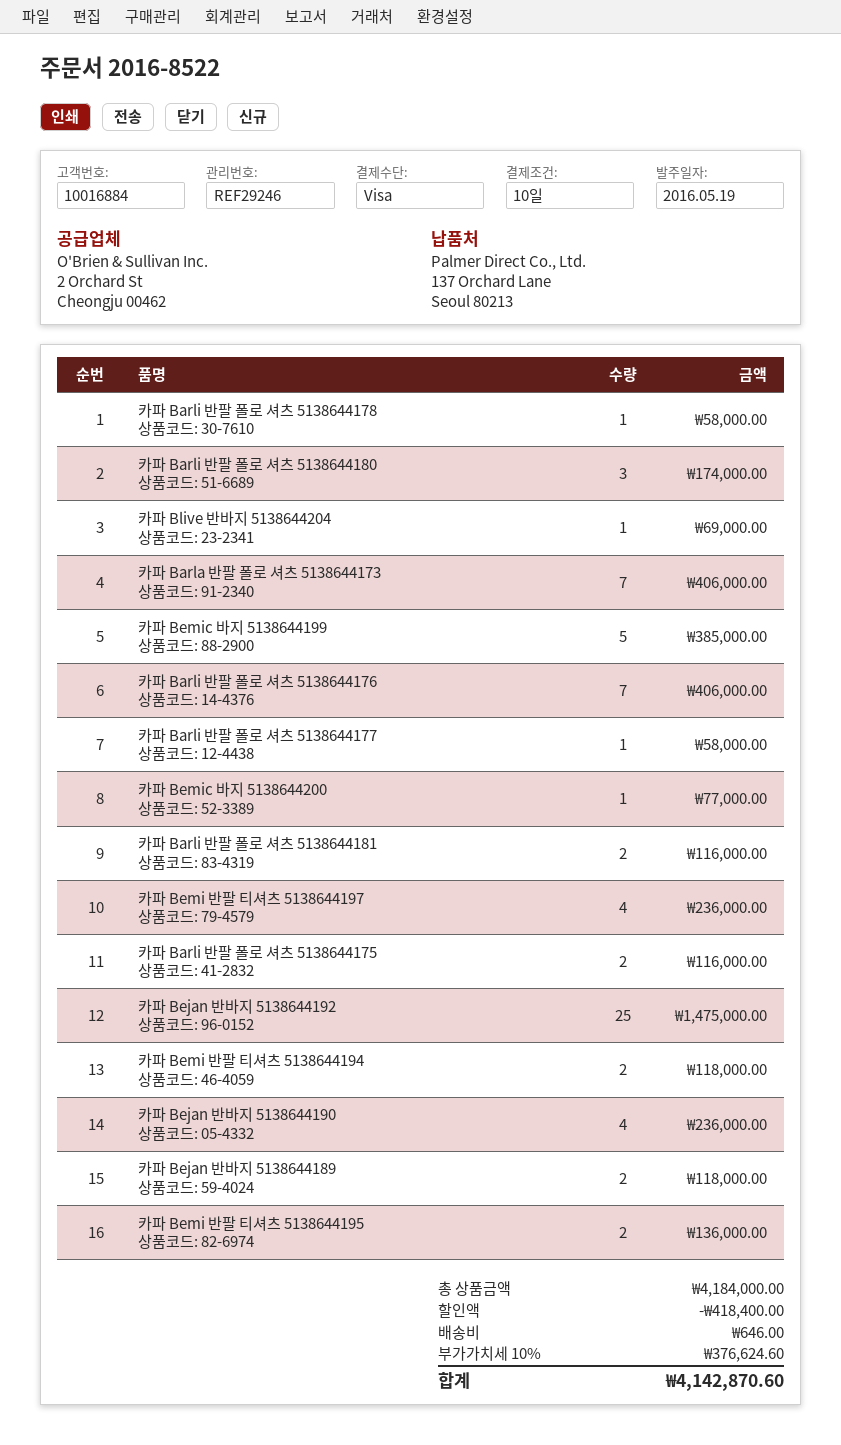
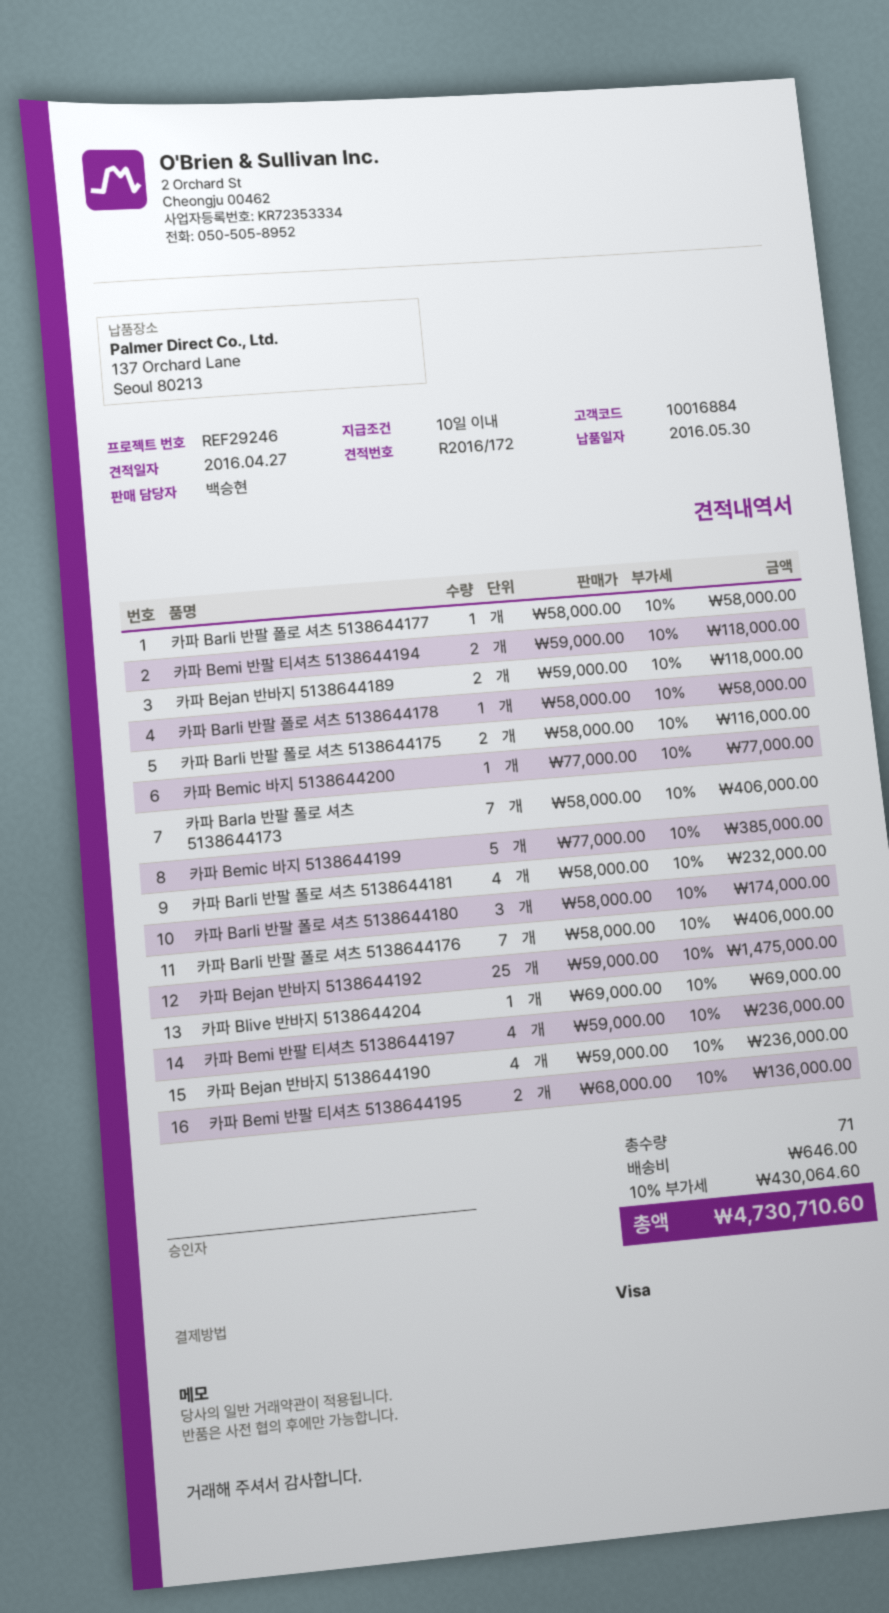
카파 Barli 반팔 폴로 셔츠 5138644181: 2 for 116000.00 -> 4 for 232000.00
discount: 418400.00 -> none
tax: 10% = 376624.60 -> 10% = 430064.60
total: 4142870.60 -> 4730710.60

